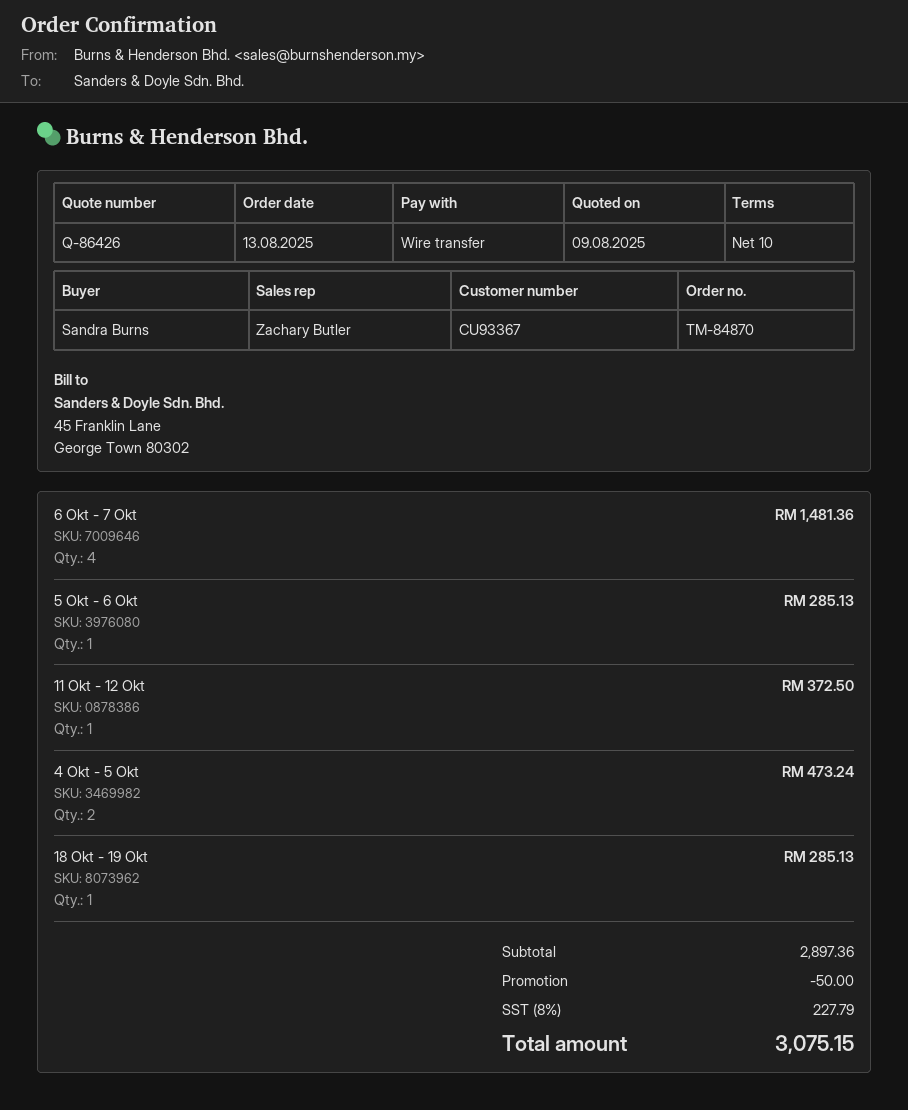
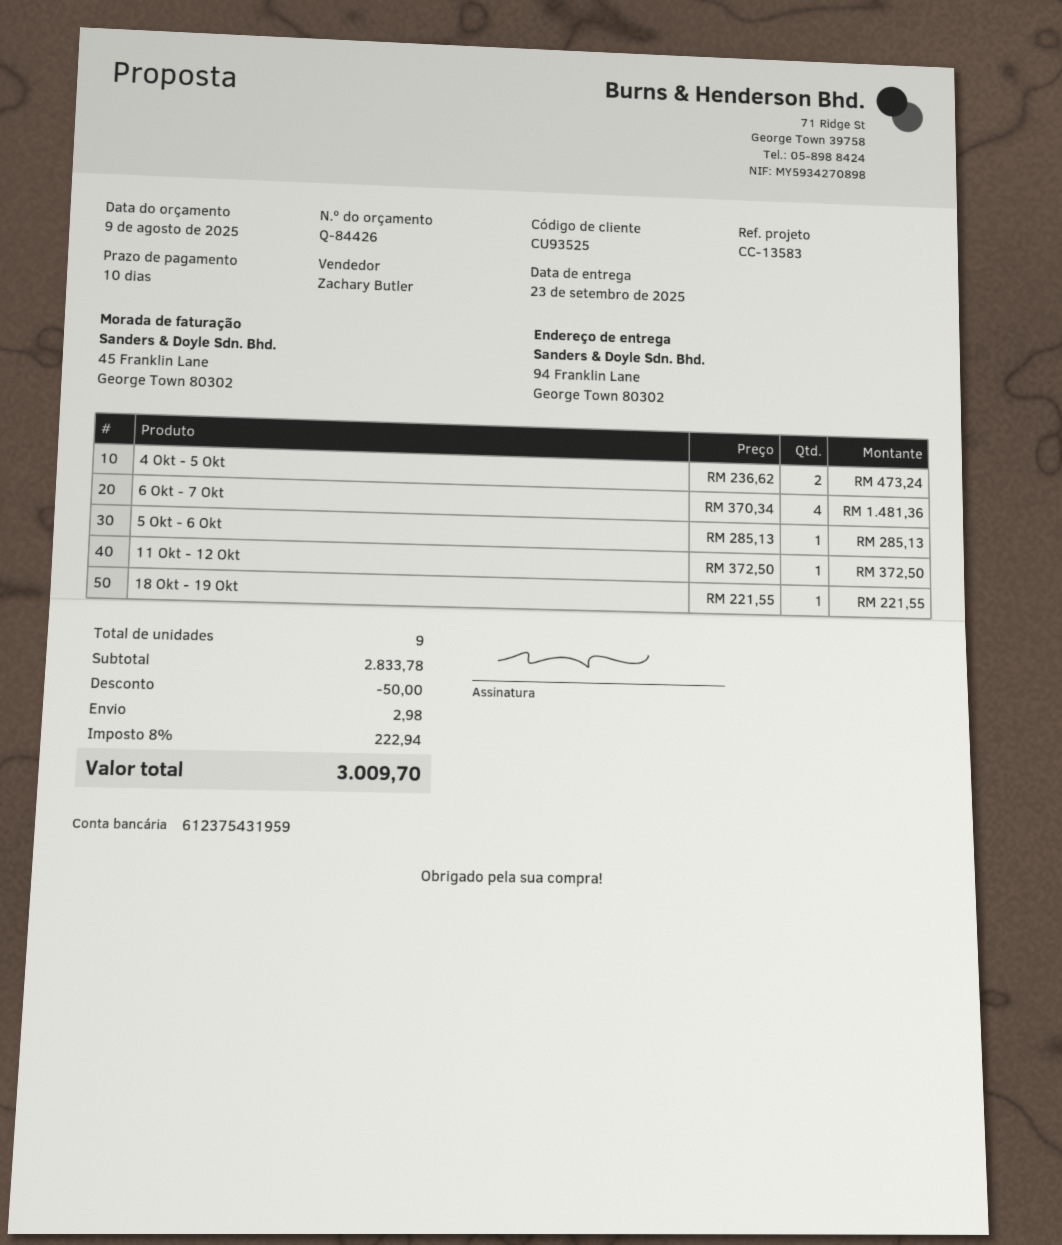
quote number: Q-86426 -> Q-84426
customer number: CU93367 -> CU93525
18 Okt - 19 Okt: 1 for 285.13 -> 1 for 221.55
subtotal: 2897.36 -> 2833.78
shipping: none -> 2.98
tax: 8% = 227.79 -> 8% = 222.94
total: 3075.15 -> 3009.70

